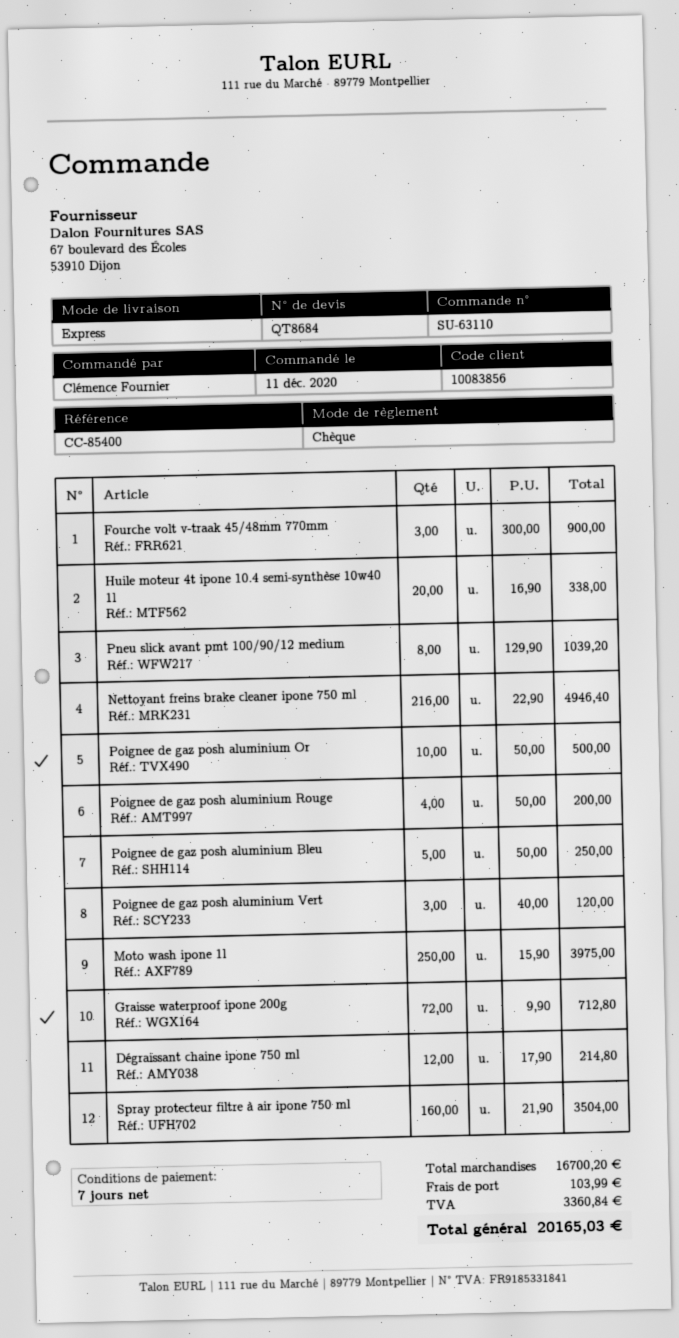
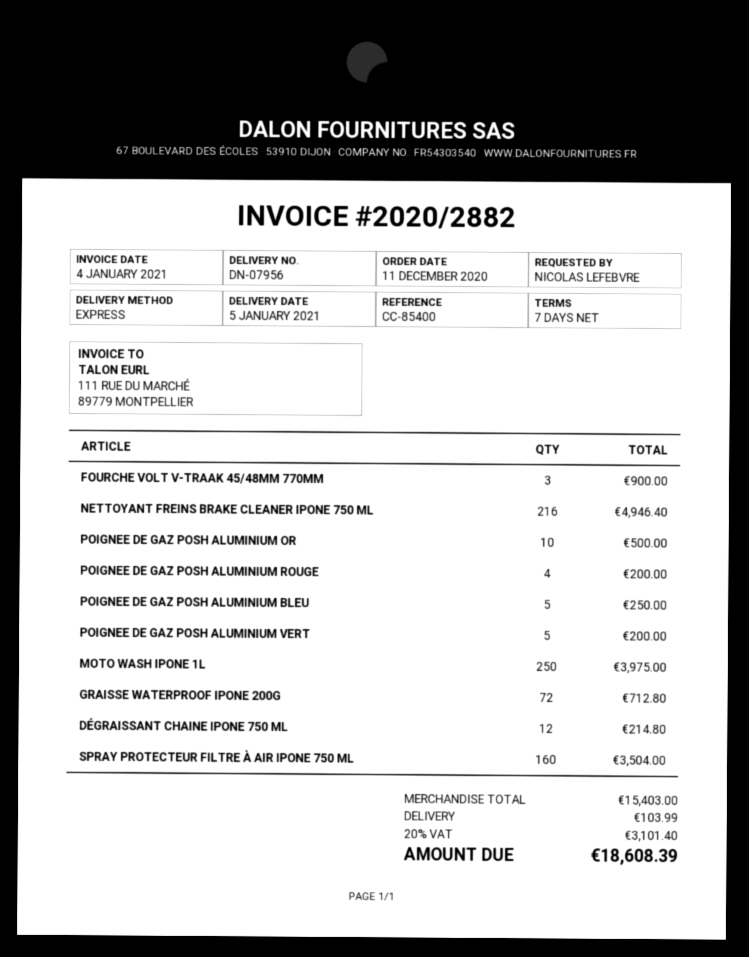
ordered by: Clémence Fournier -> NICOLAS LEFEBVRE
Huile moteur 4t ipone 10.4 semi-synthèse 10w40 1l: 20 for 338.00 -> none
Pneu slick avant pmt 100/90/12 medium: 8 for 1039.20 -> none
Poignee de gaz posh aluminium Vert: 3 for 120.00 -> 5 for 200.00
subtotal: 16700.20 -> 15403.00
tax: 3360.84 -> 3101.40
total: 20165.03 -> 18608.39

